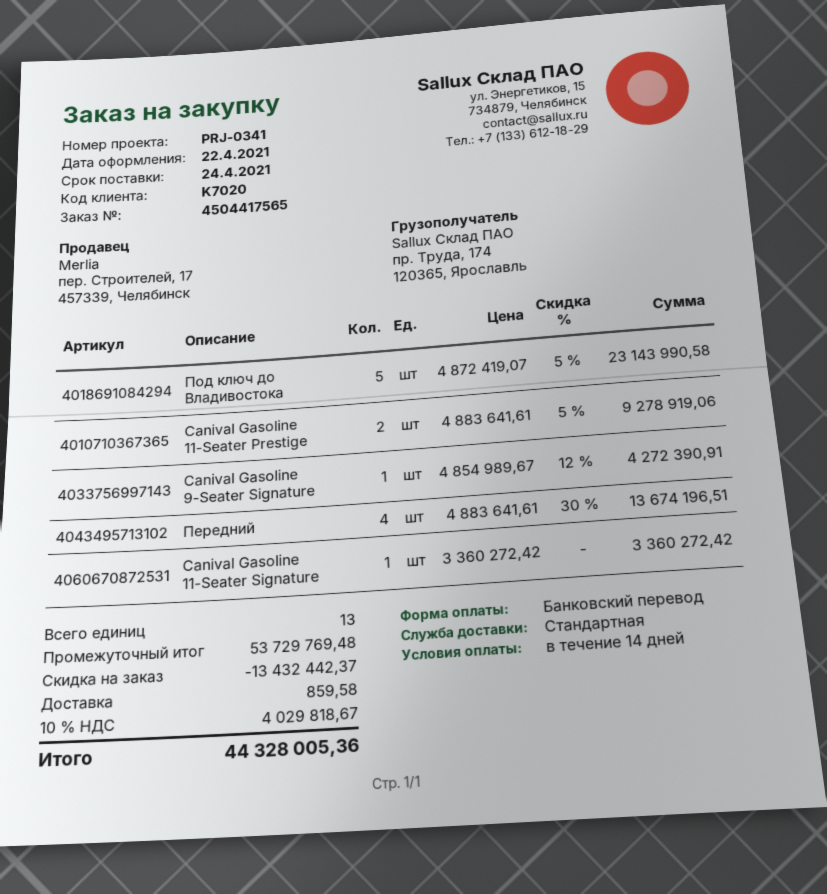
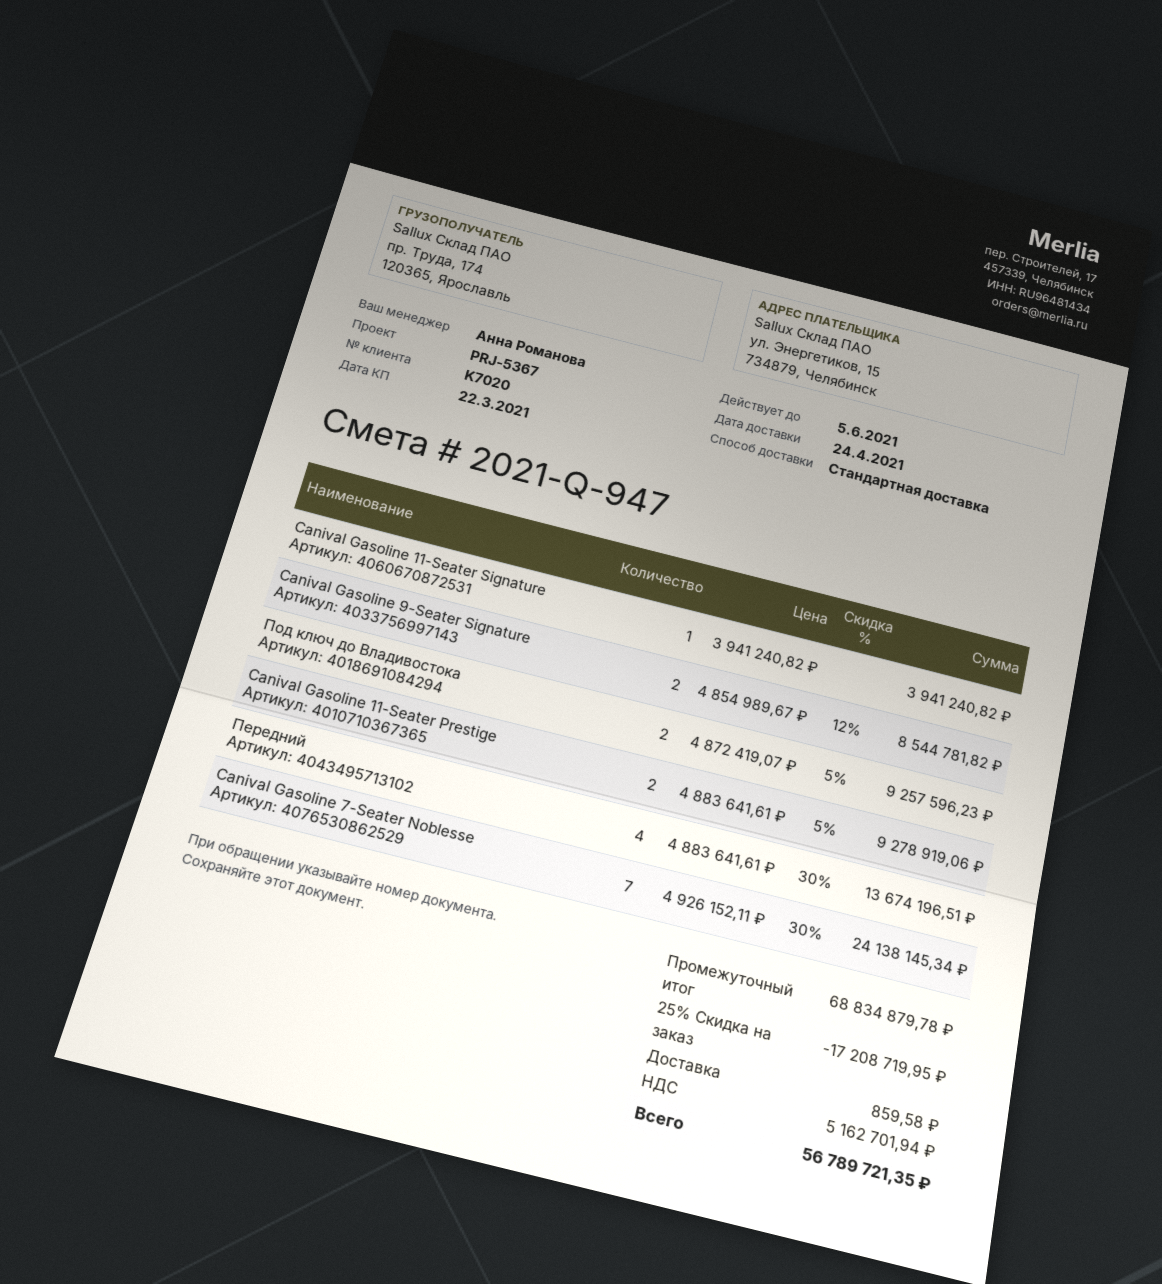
reference: PRJ-0341 -> PRJ-5367
Под ключ до Владивостока: 5 x 4872419.07 - 5% = 23143990.58 -> 2 x 4872419.07 - 5% = 9257596.23
Canival Gasoline 9-Seater Signature: 1 x 4854989.67 - 12% = 4272390.91 -> 2 x 4854989.67 - 12% = 8544781.82
Canival Gasoline 11-Seater Signature: 1 x 3360272.42 = 3360272.42 -> 1 x 3941240.82 = 3941240.82
Canival Gasoline 7-Seater Noblesse: none -> 7 x 4926152.11 - 30% = 24138145.34
subtotal: 53729769.48 -> 68834879.78
discount: 13432442.37 -> 17208719.95
tax: 4029818.67 -> 5162701.94
total: 44328005.36 -> 56789721.35

